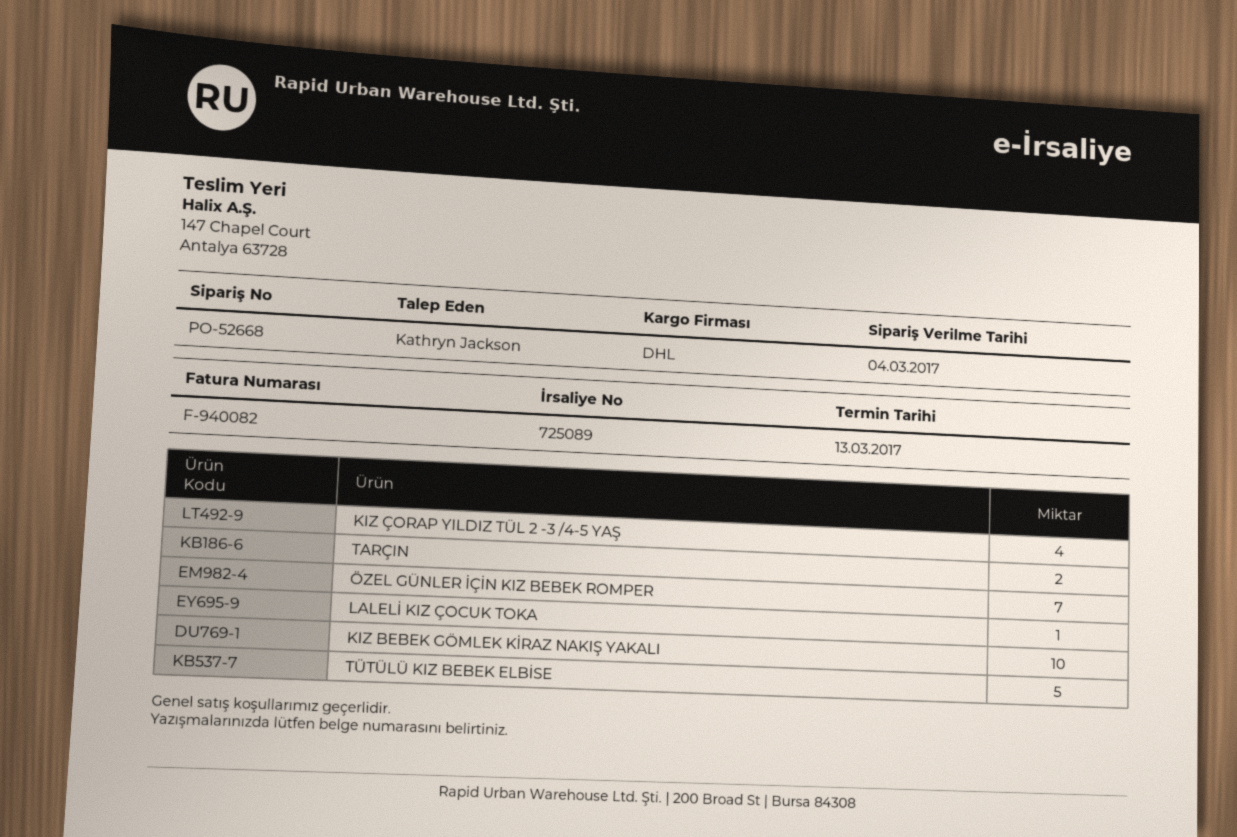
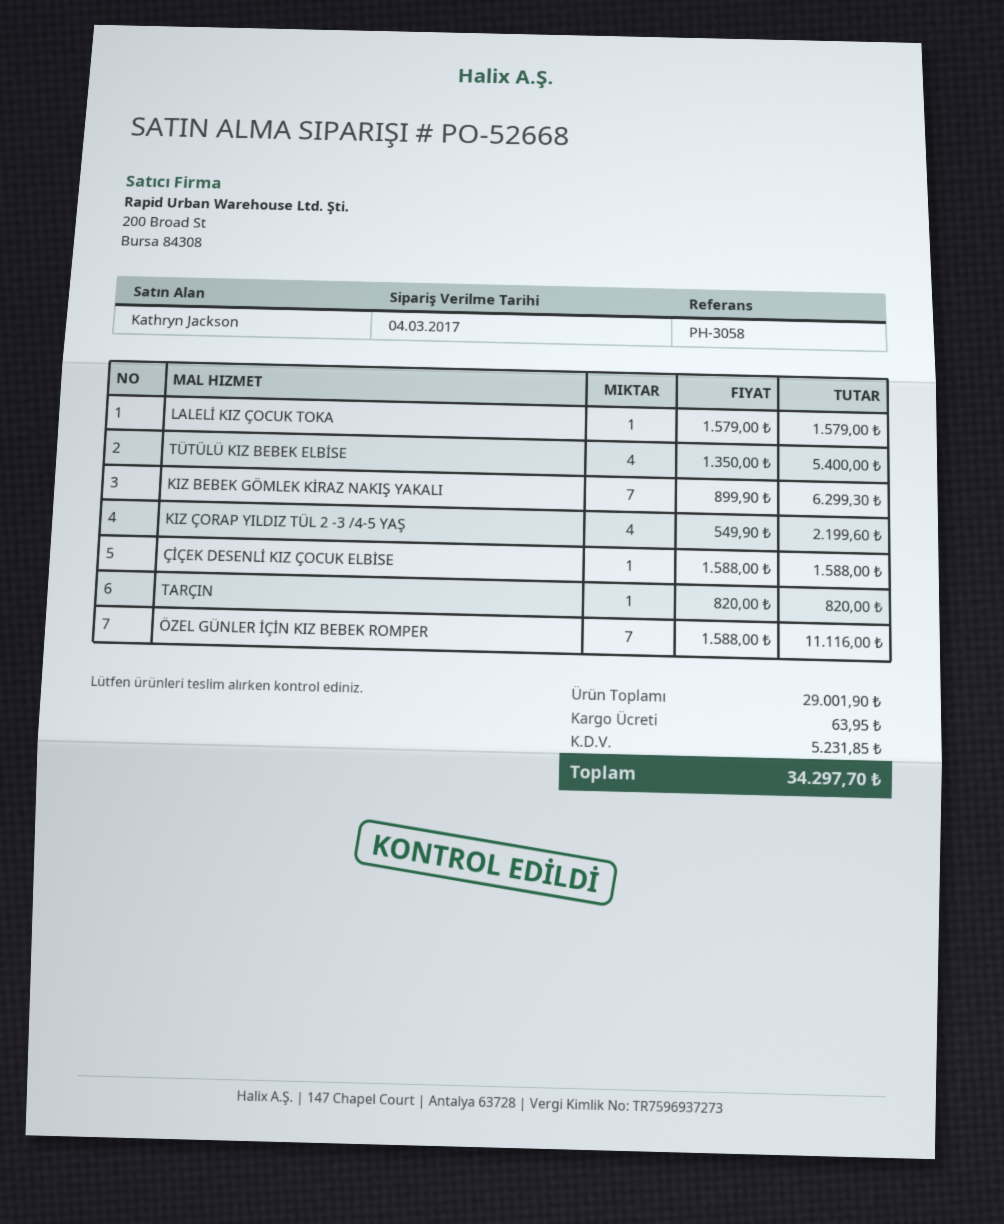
TARÇIN: 2 -> 1
KIZ BEBEK GÖMLEK KİRAZ NAKIŞ YAKALI: 10 -> 7
TÜTÜLÜ KIZ BEBEK ELBİSE: 5 -> 4
ÇİÇEK DESENLİ KIZ ÇOCUK ELBİSE: none -> 1

